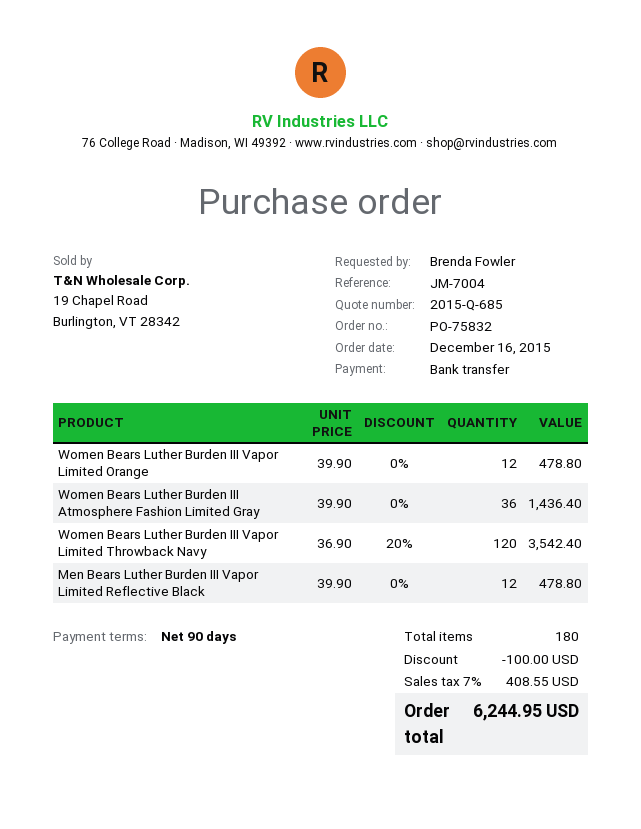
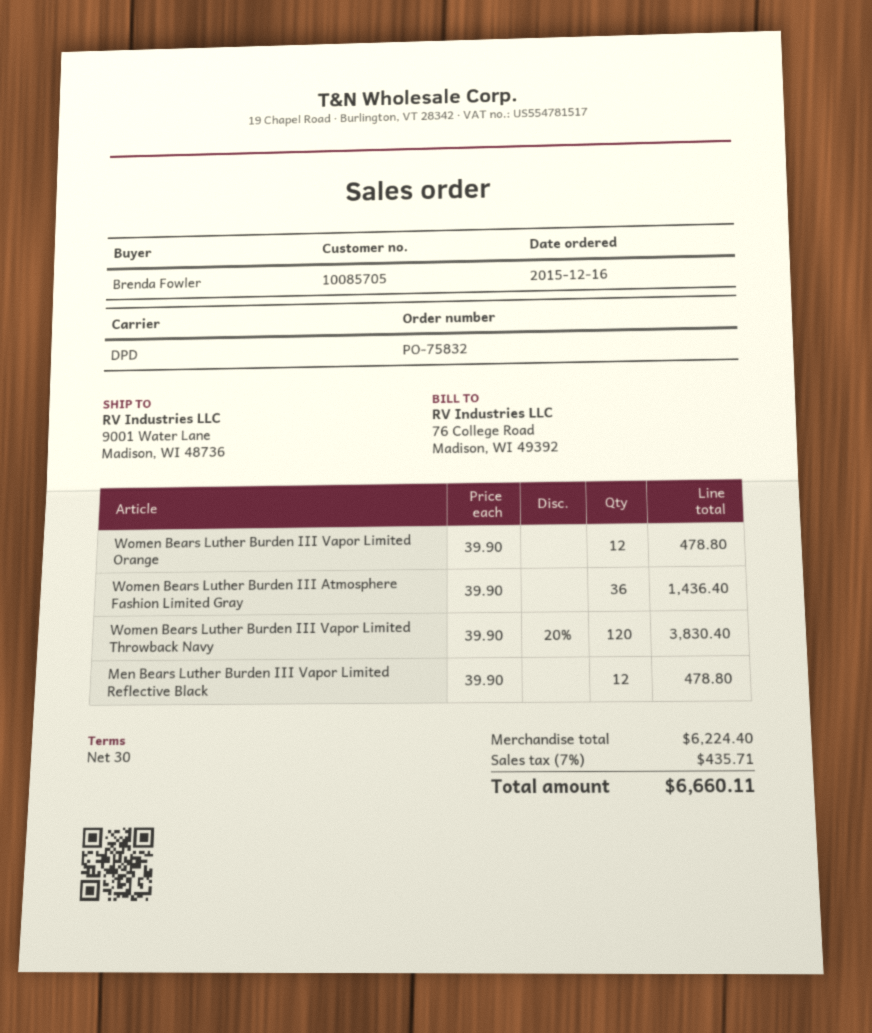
payment terms: 90 days -> 30 days
Women Bears Luther Burden III Vapor Limited Throwback Navy: 120 x 36.90 - 20% = 3542.40 -> 120 x 39.90 - 20% = 3830.40
discount: 100.00 -> none
tax: 7% = 408.55 -> 7% = 435.71
total: 6244.95 -> 6660.11

